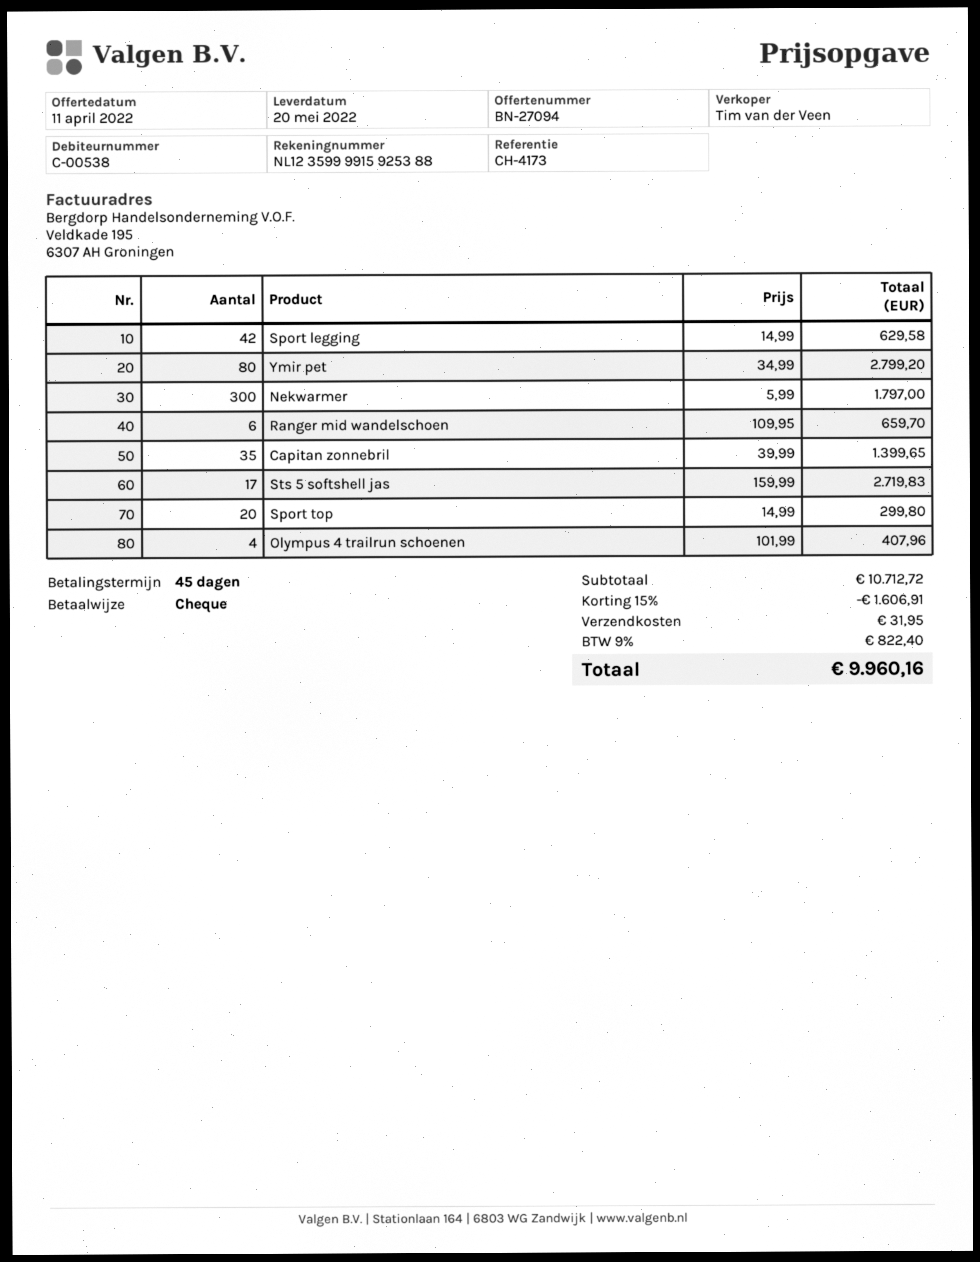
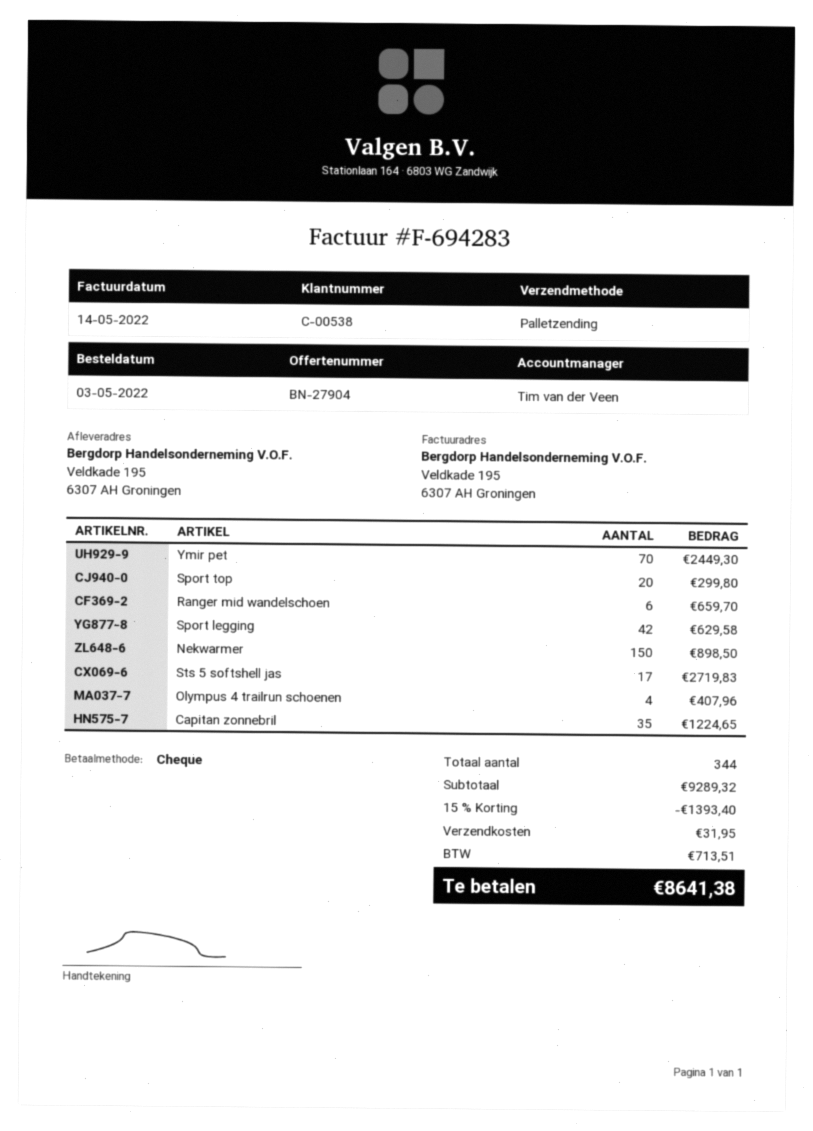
quote number: BN-27094 -> BN-27904
Ymir pet: 80 for 2799.20 -> 70 for 2449.30
Nekwarmer: 300 for 1797.00 -> 150 for 898.50
Capitan zonnebril: 35 for 1399.65 -> 35 for 1224.65
subtotal: 10712.72 -> 9289.32
discount: 15% = 1606.91 -> 15% = 1393.40
tax: 822.40 -> 713.51
total: 9960.16 -> 8641.38

